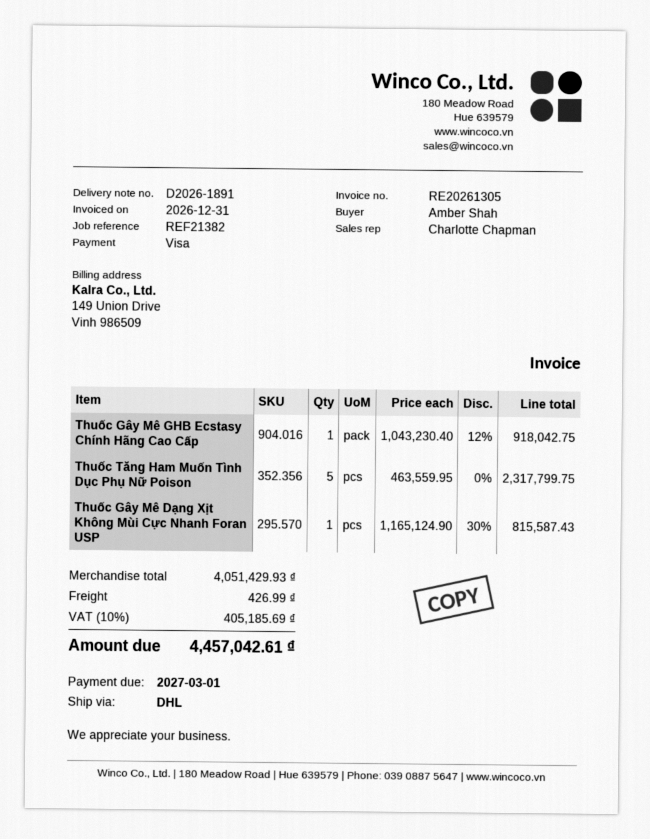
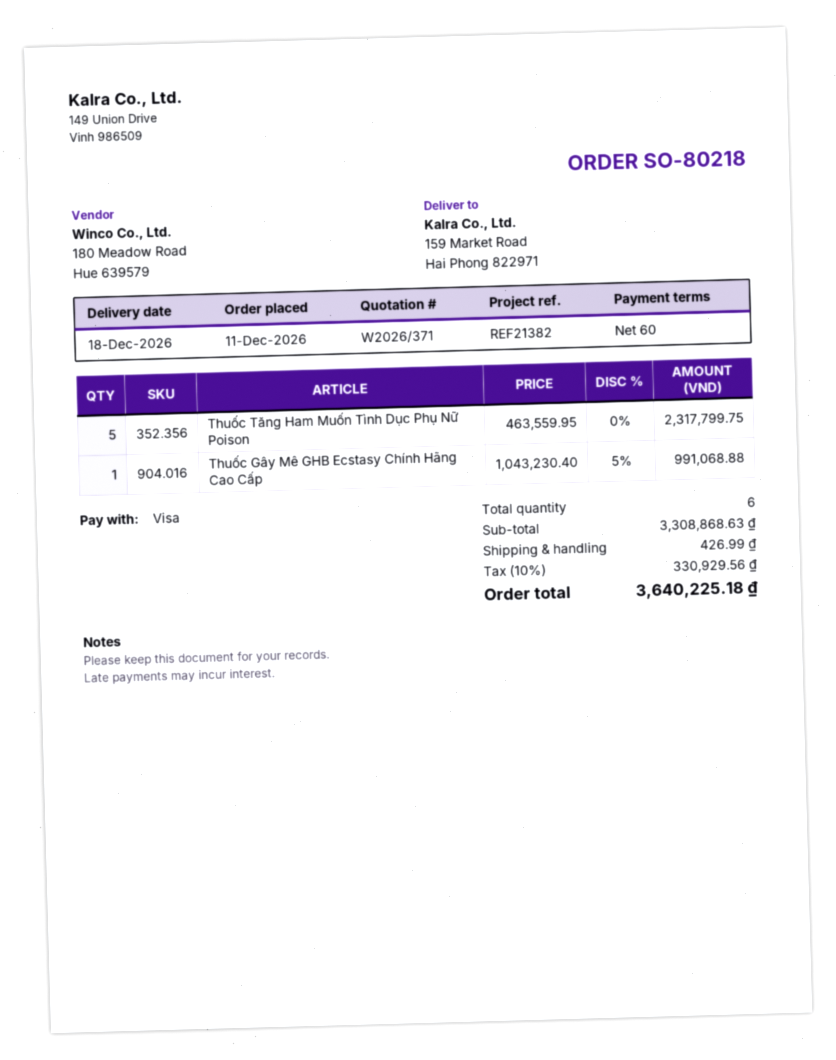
Thuốc Gây Mê GHB Ecstasy Chính Hãng Cao Cấp: 1 x 1043230.40 - 12% = 918042.75 -> 1 x 1043230.40 - 5% = 991068.88
Thuốc Gây Mê Dạng Xịt Không Mùi Cực Nhanh Foran USP: 1 x 1165124.90 - 30% = 815587.43 -> none
subtotal: 4051429.93 -> 3308868.63
tax: 10% = 405185.69 -> 10% = 330929.56
total: 4457042.61 -> 3640225.18

